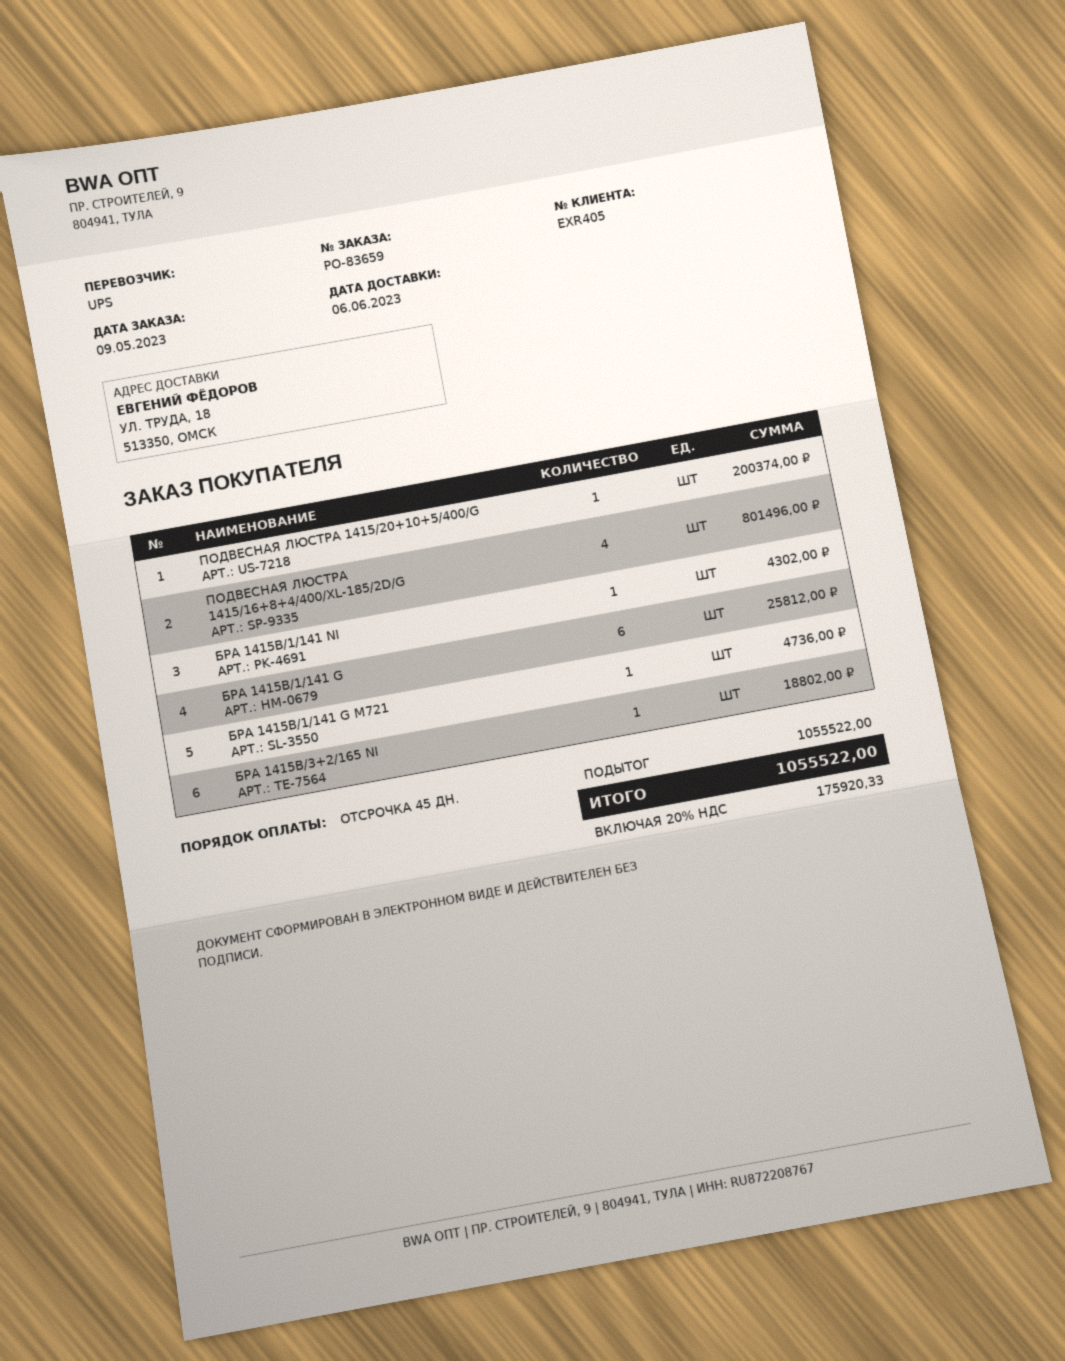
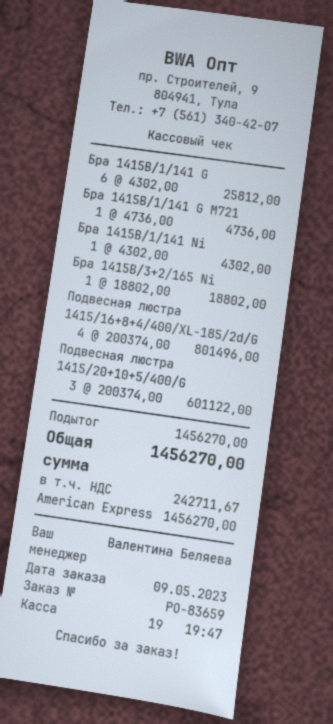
ПОДВЕСНАЯ ЛЮСТРА 1415/20+10+5/400/G: 1 for 200374.00 -> 3 for 601122.00
subtotal: 1055522.00 -> 1456270.00
tax: 175920.33 -> 242711.67
total: 1055522.00 -> 1456270.00

